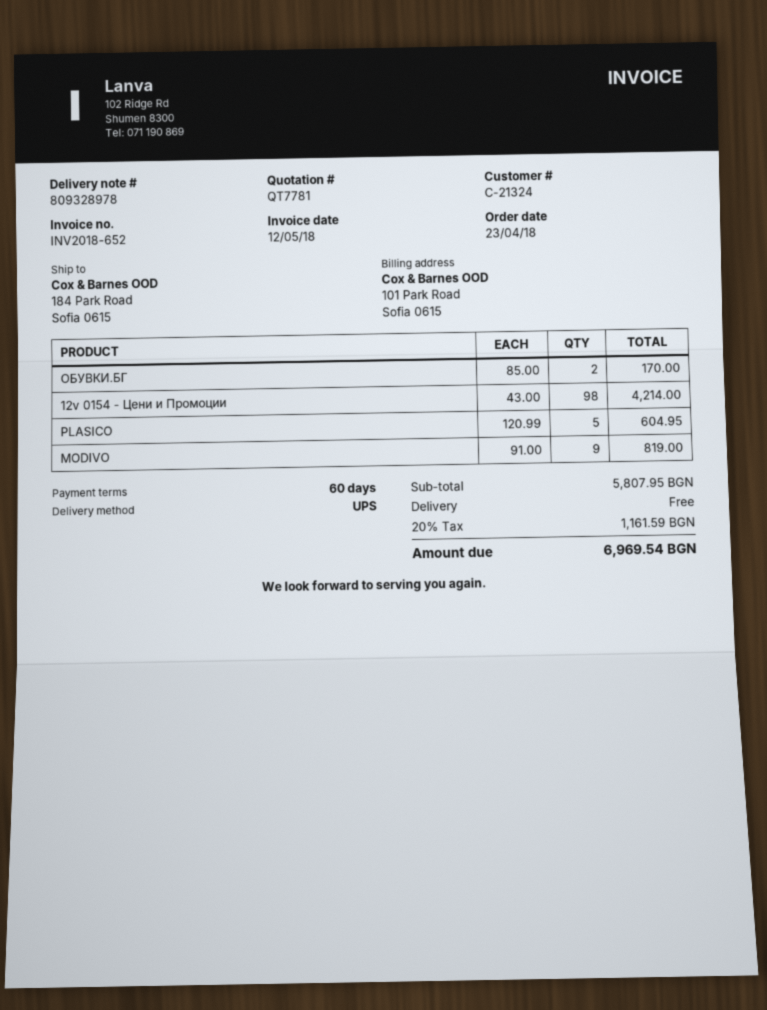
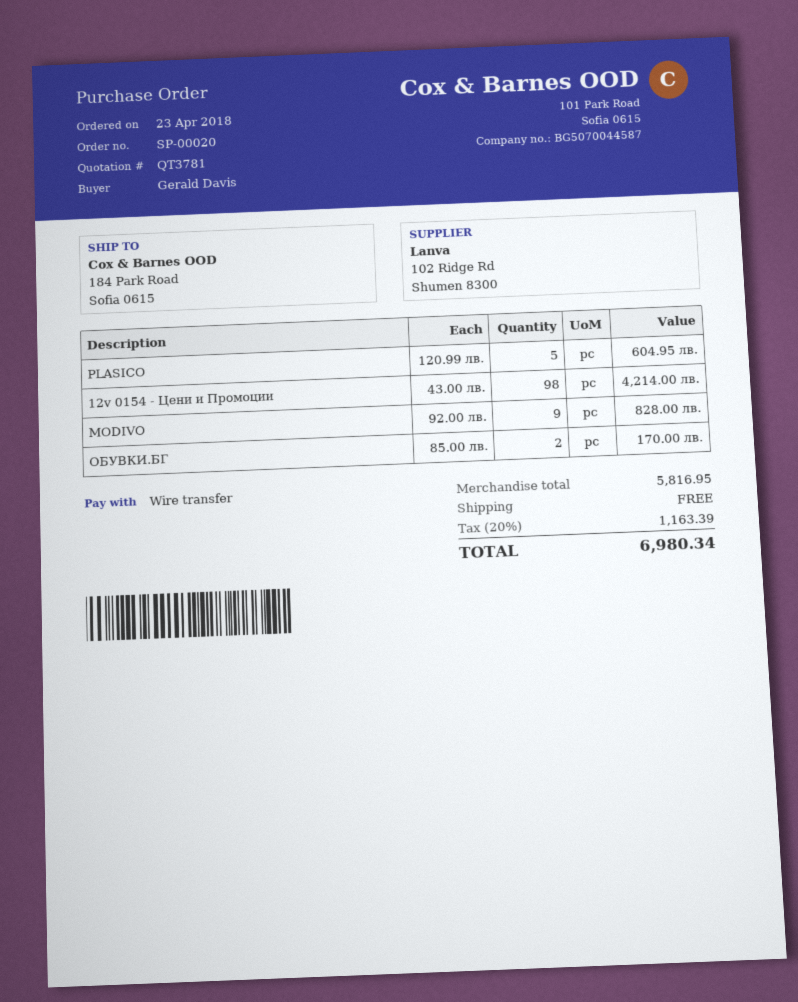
quote number: QT7781 -> QT3781
MODIVO: 9 x 91.00 = 819.00 -> 9 x 92.00 = 828.00
subtotal: 5807.95 -> 5816.95
tax: 20% = 1161.59 -> 20% = 1163.39
total: 6969.54 -> 6980.34

